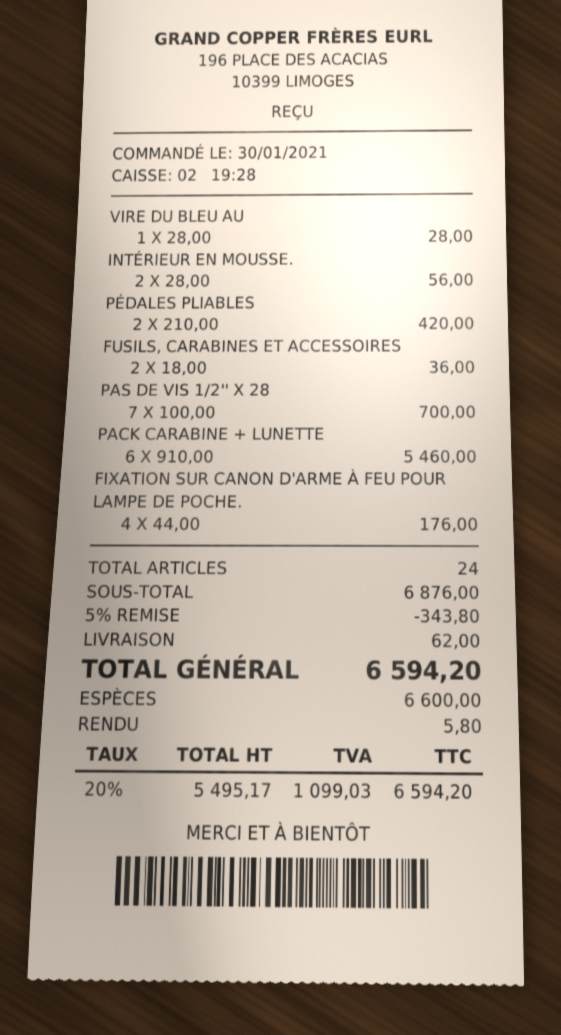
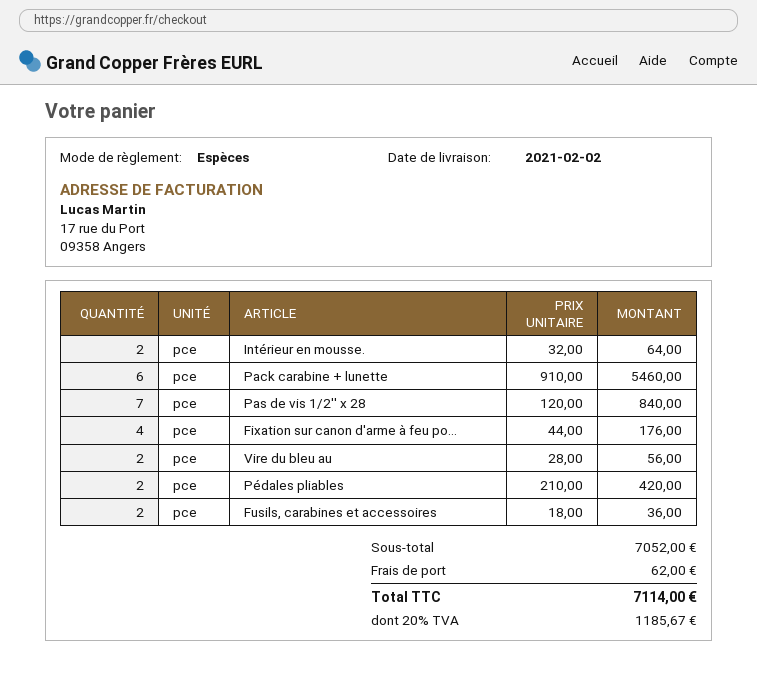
VIRE DU BLEU AU: 1 x 28.00 = 28.00 -> 2 x 28.00 = 56.00
INTÉRIEUR EN MOUSSE.: 2 x 28.00 = 56.00 -> 2 x 32.00 = 64.00
PAS DE VIS 1/2'' X 28: 7 x 100.00 = 700.00 -> 7 x 120.00 = 840.00
subtotal: 6876.00 -> 7052.00
discount: 5% = 343.80 -> none
tax: 20% = 1099.03 -> 20% = 1185.67
total: 6594.20 -> 7114.00

